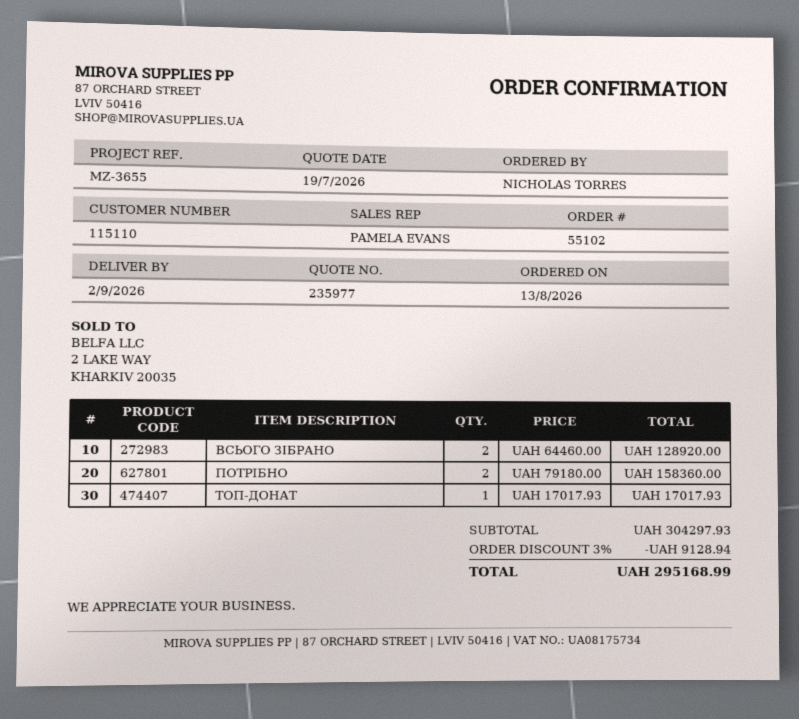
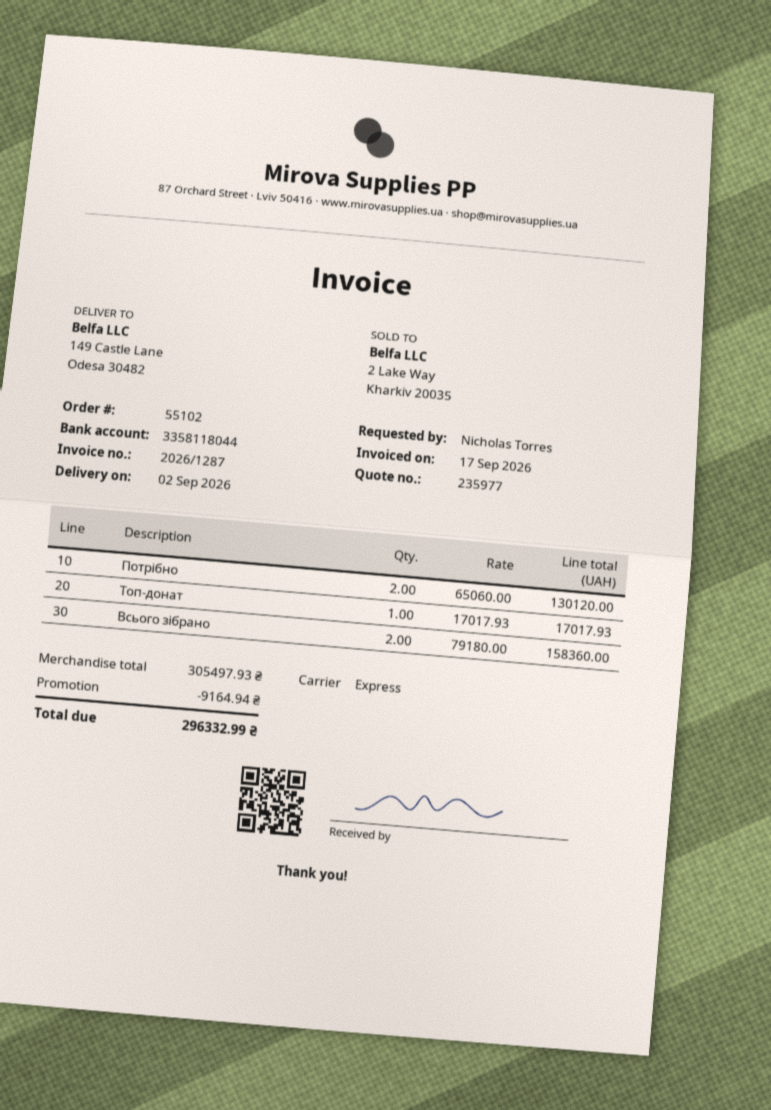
ВСЬОГО ЗІБРАНО: 2 x 64460.00 = 128920.00 -> 2 x 79180.00 = 158360.00
ПОТРІБНО: 2 x 79180.00 = 158360.00 -> 2 x 65060.00 = 130120.00
subtotal: 304297.93 -> 305497.93
discount: 9128.94 -> 9164.94
total: 295168.99 -> 296332.99

